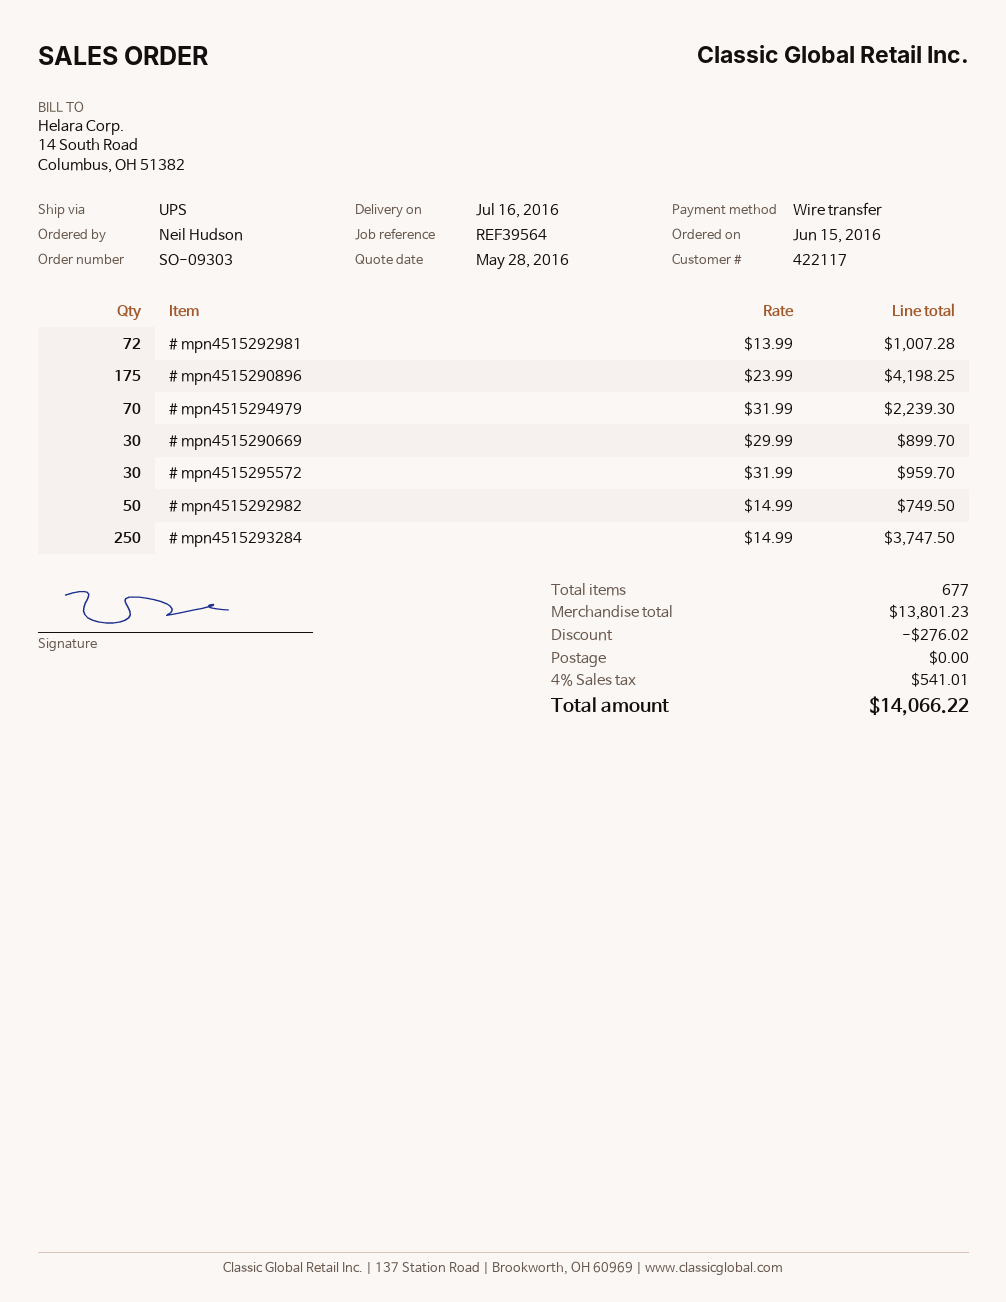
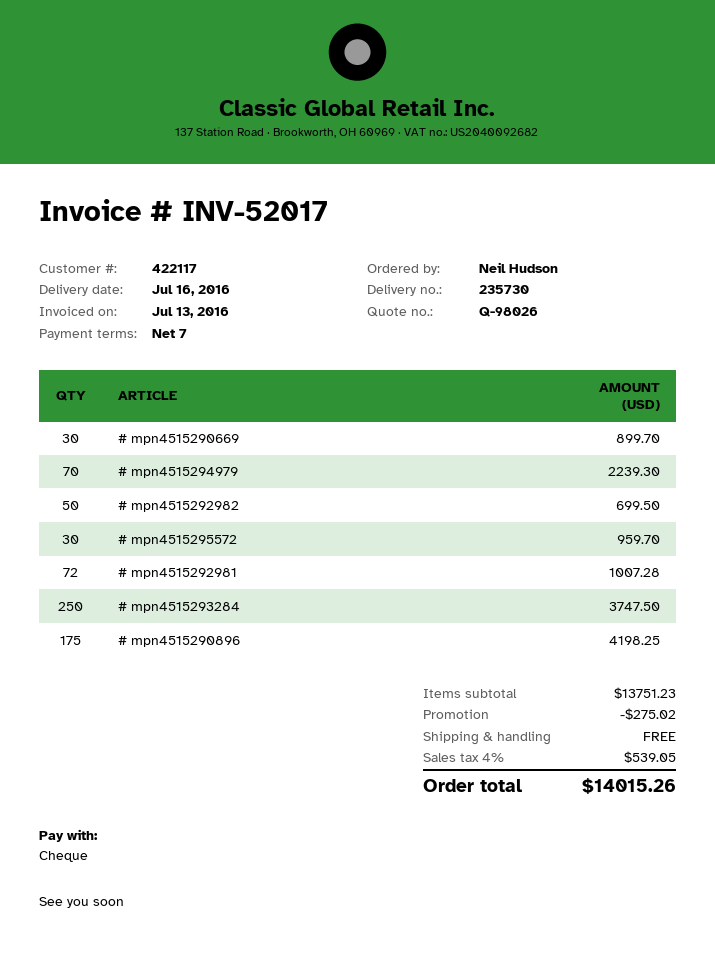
payment method: bank transfer -> cheque
# mpn4515292982: 50 for 749.50 -> 50 for 699.50
subtotal: 13801.23 -> 13751.23
discount: 276.02 -> 275.02
tax: 4% = 541.01 -> 4% = 539.05
total: 14066.22 -> 14015.26

